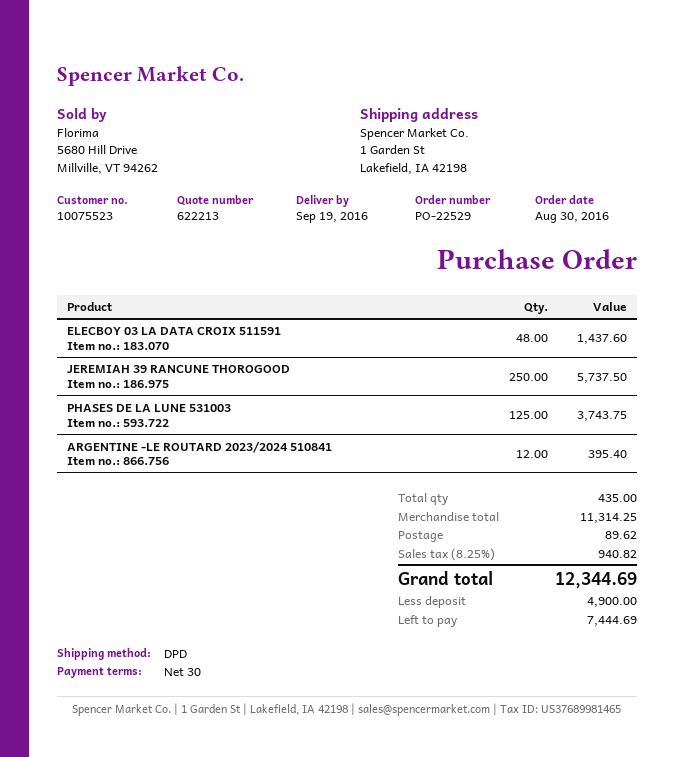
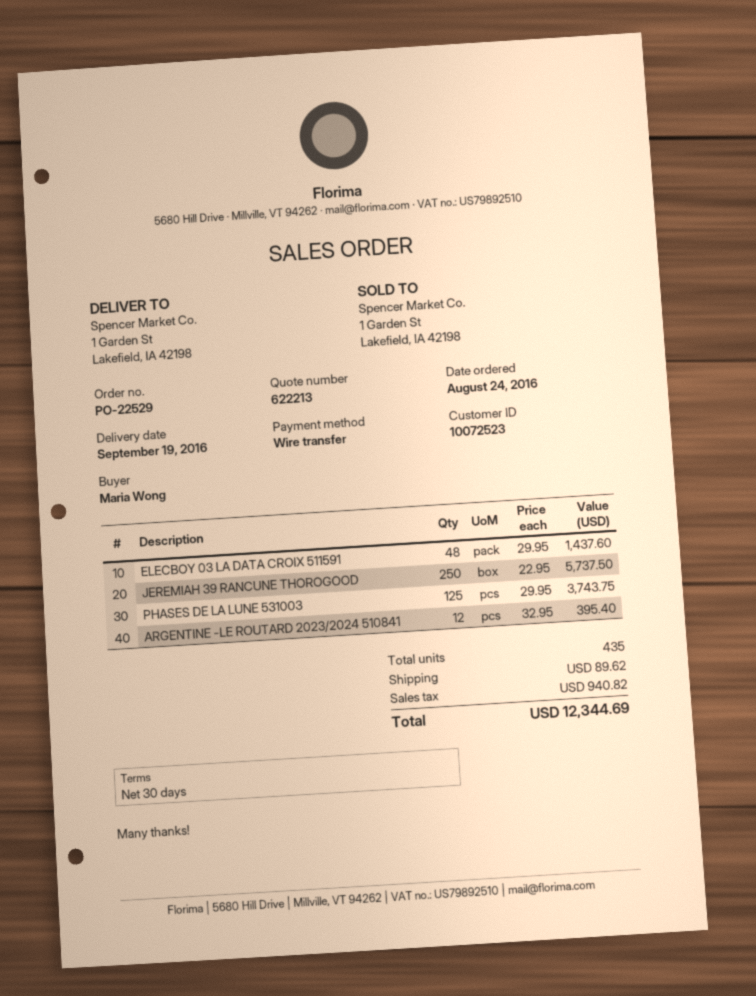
order date: 2016-08-30 -> 2016-08-24
customer number: 10075523 -> 10072523

